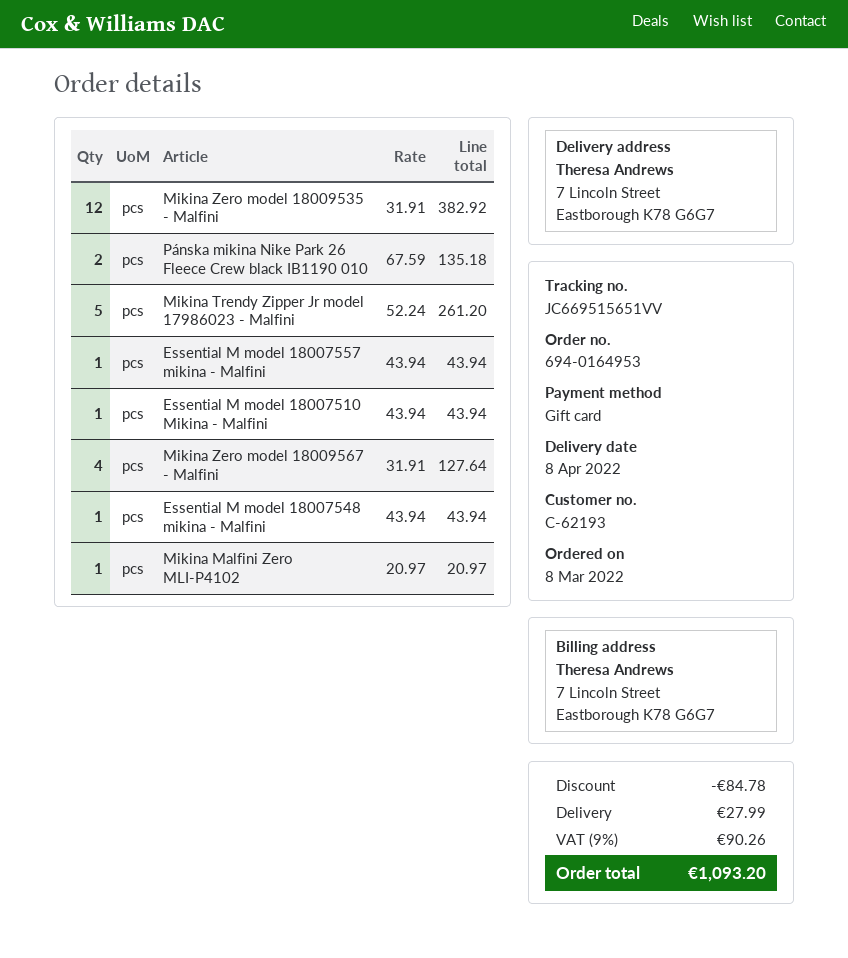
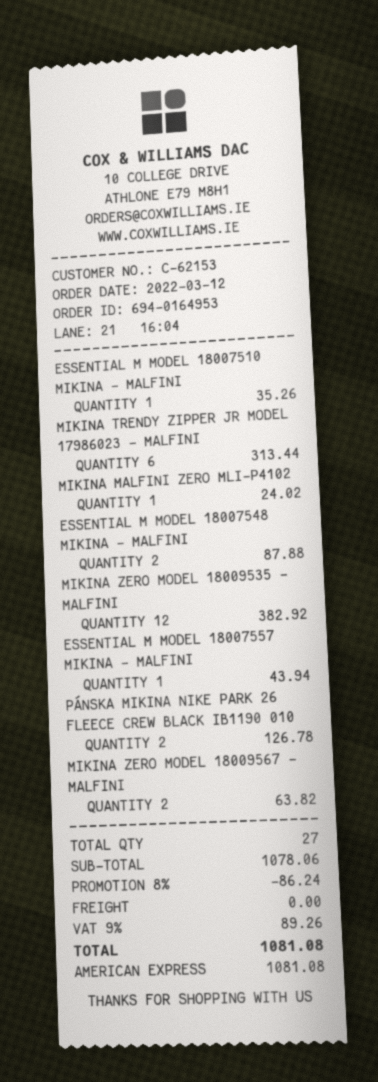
order date: 2022-03-08 -> 2022-03-12
customer number: C-62193 -> C-62153
payment method: gift card -> American Express
Pánska mikina Nike Park 26 Fleece Crew black IB1190 010: 2 for 135.18 -> 2 for 126.78
Mikina Trendy Zipper Jr model 17986023 - Malfini: 5 for 261.20 -> 6 for 313.44
Essential M model 18007510 Mikina - Malfini: 1 for 43.94 -> 1 for 35.26
Mikina Zero model 18009567 - Malfini: 4 for 127.64 -> 2 for 63.82
Essential M model 18007548 mikina - Malfini: 1 for 43.94 -> 2 for 87.88
Mikina Malfini Zero MLI-P4102: 1 for 20.97 -> 1 for 24.02
discount: 84.78 -> 86.24
shipping: 27.99 -> 0.00
tax: 9% = 90.26 -> 9% = 89.26
total: 1093.20 -> 1081.08

